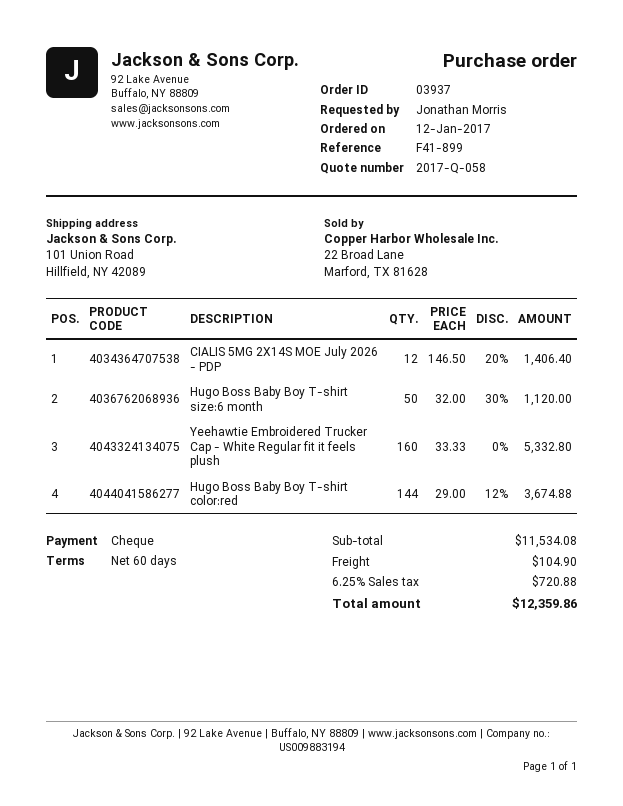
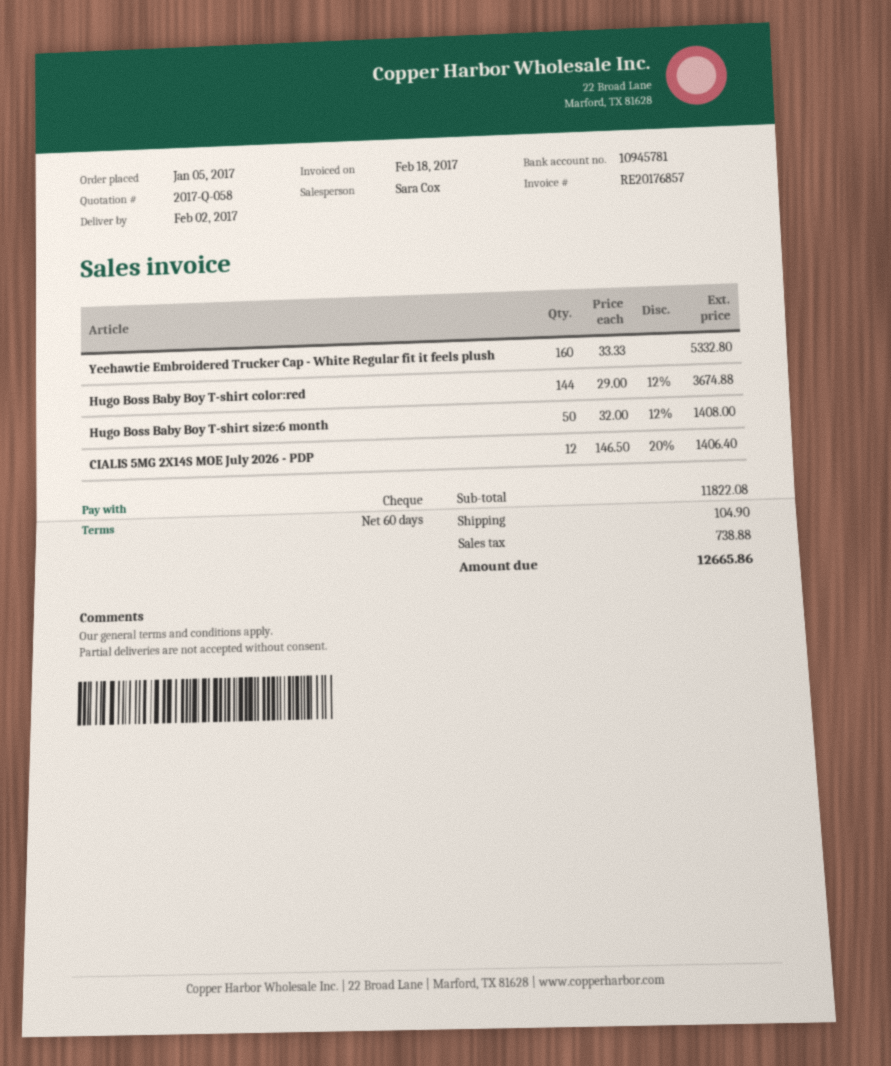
order date: 2017-01-12 -> 2017-01-05
Hugo Boss Baby Boy T-shirt size:6 month: 50 x 32.00 - 30% = 1120.00 -> 50 x 32.00 - 12% = 1408.00
subtotal: 11534.08 -> 11822.08
tax: 720.88 -> 738.88
total: 12359.86 -> 12665.86

